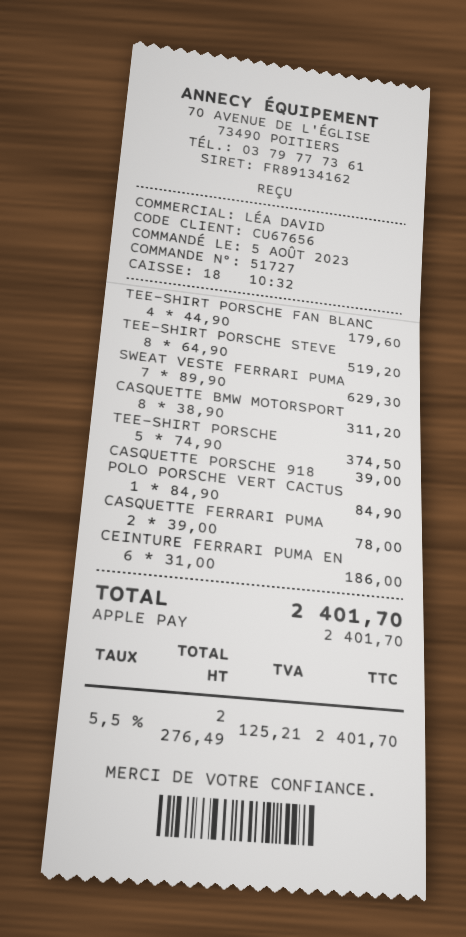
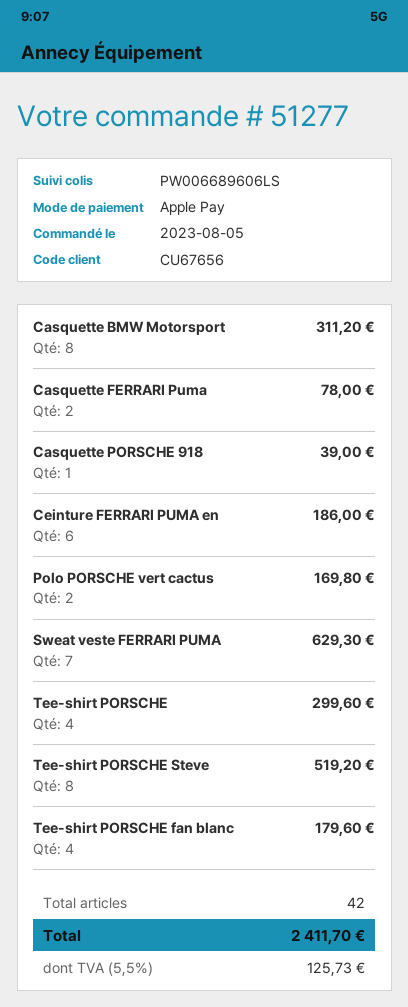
order number: 51727 -> 51277
TEE-SHIRT PORSCHE: 5 for 374.50 -> 4 for 299.60
POLO PORSCHE VERT CACTUS: 1 for 84.90 -> 2 for 169.80
tax: 5.5% = 125.21 -> 5.5% = 125.73
total: 2401.70 -> 2411.70

